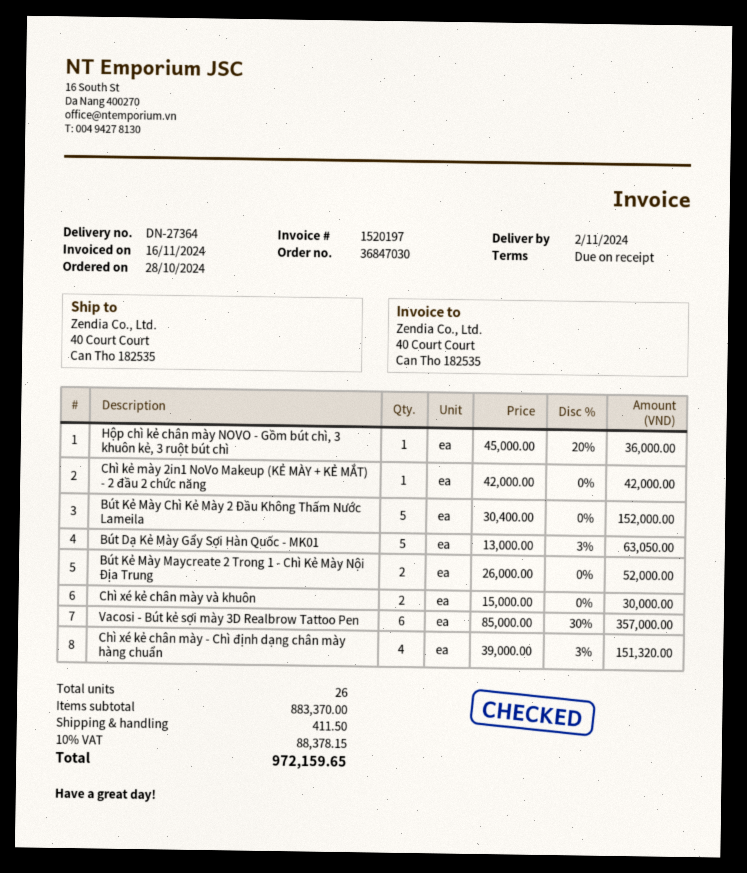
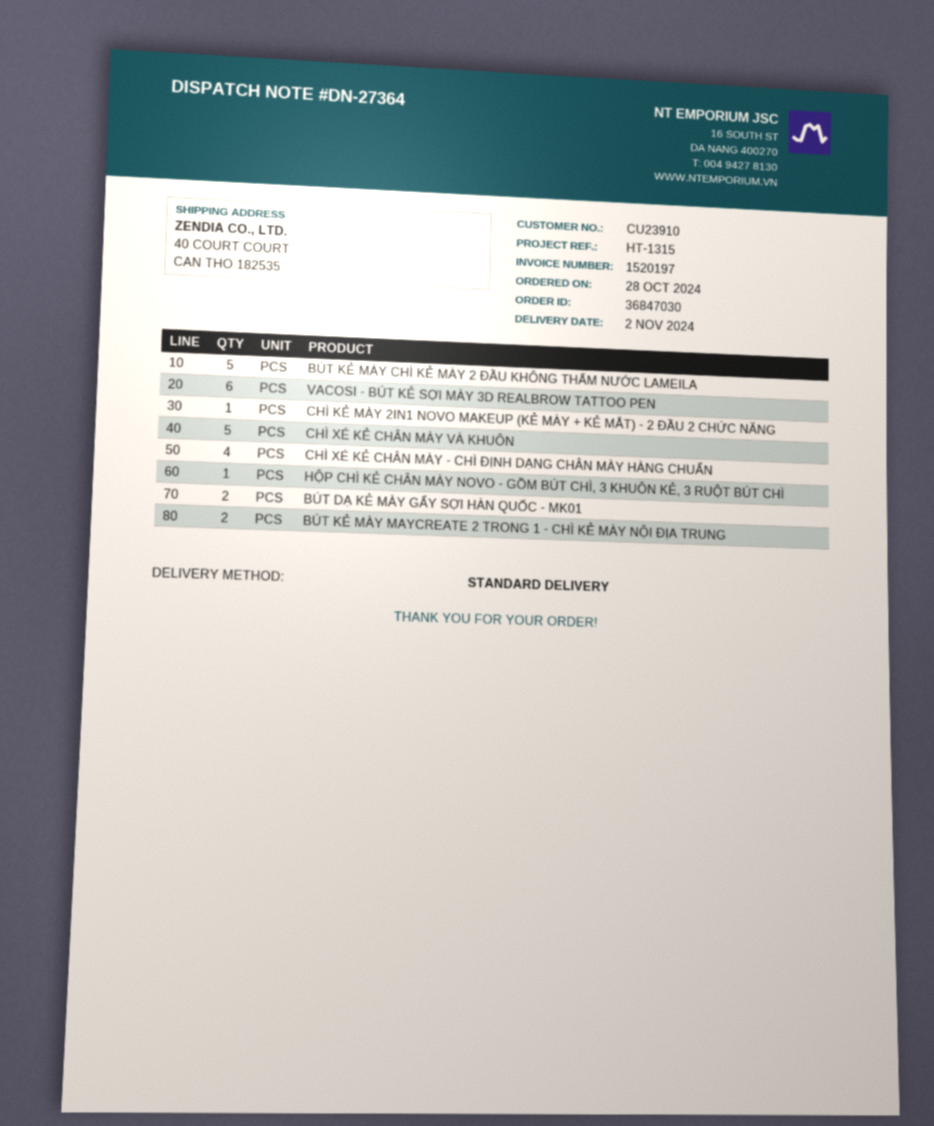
Bút Dạ Kẻ Mày Gẩy Sợi Hàn Quốc - MK01: 5 -> 2
Chì xé kẻ chân mày và khuôn: 2 -> 5

